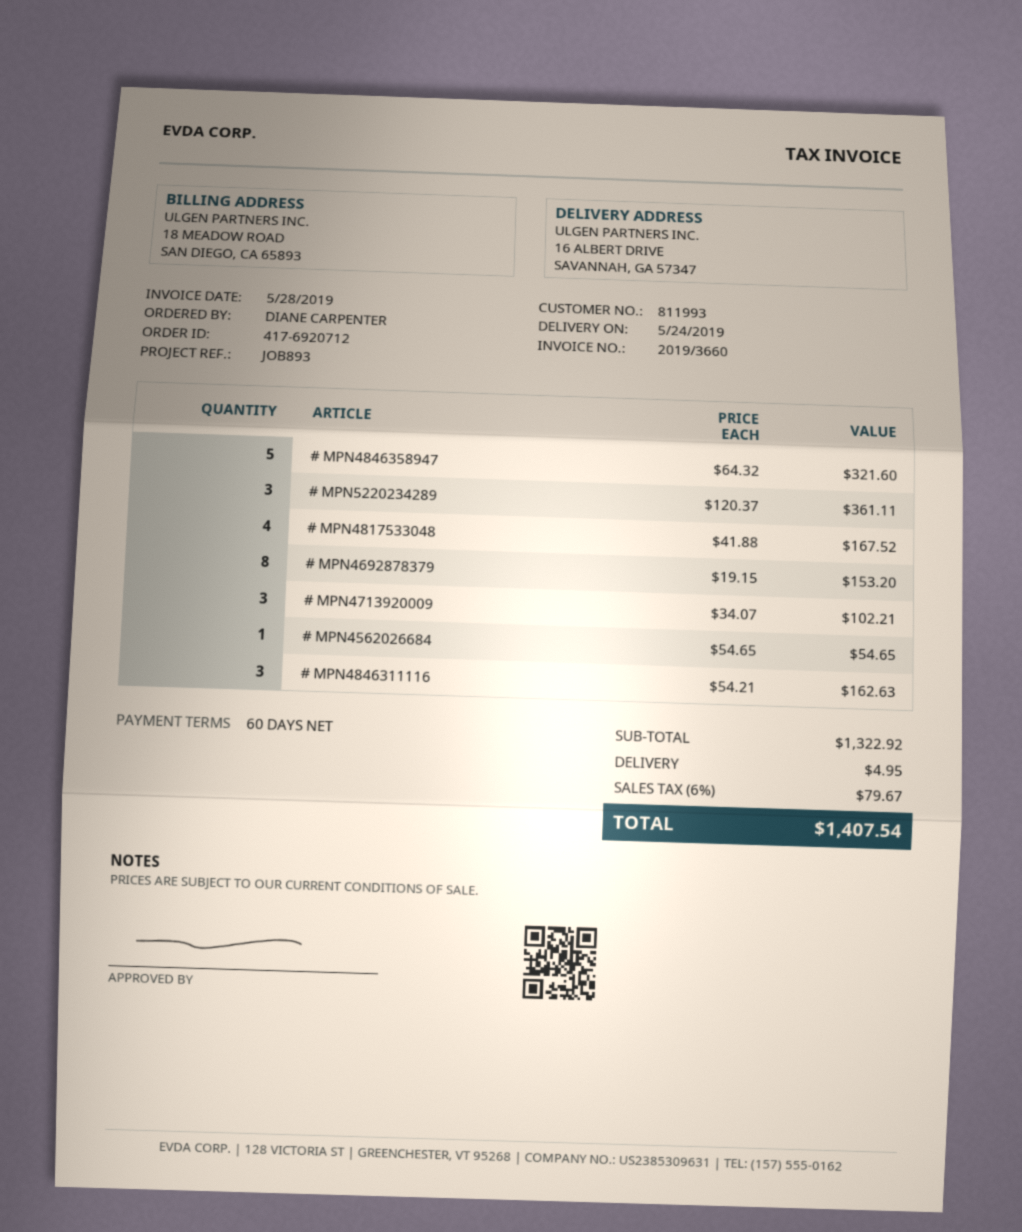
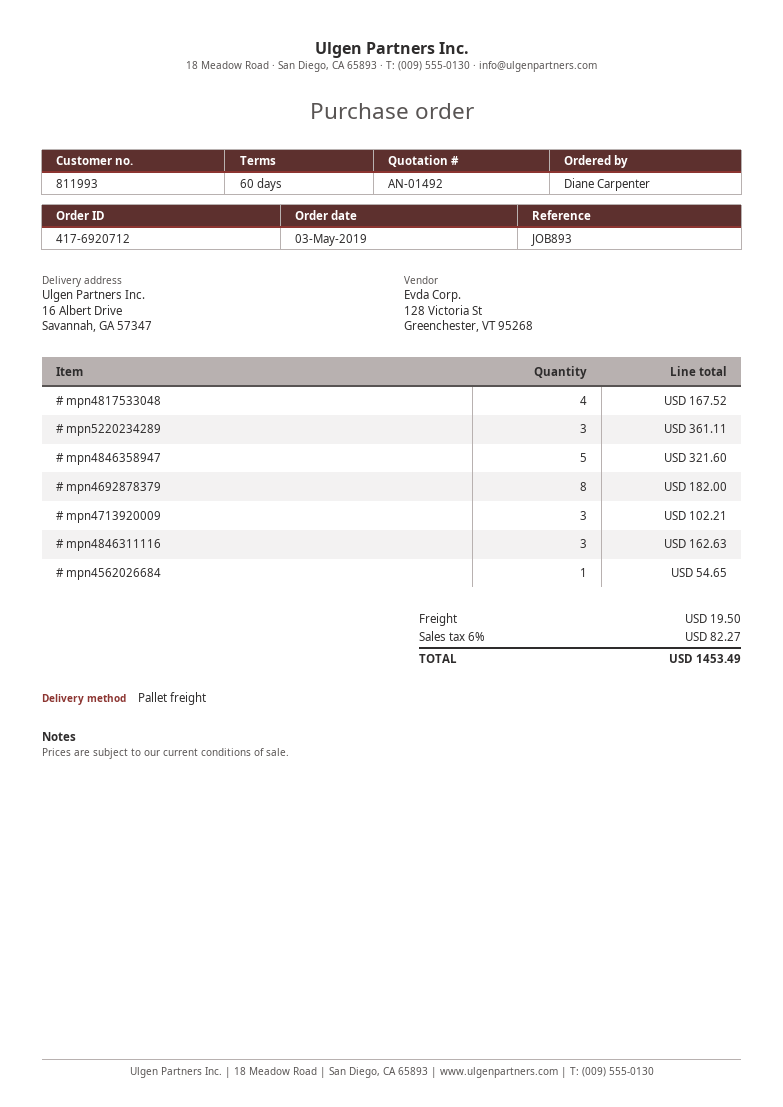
# MPN4692878379: 8 for 153.20 -> 8 for 182.00
shipping: 4.95 -> 19.50
tax: 6% = 79.67 -> 6% = 82.27
total: 1407.54 -> 1453.49

